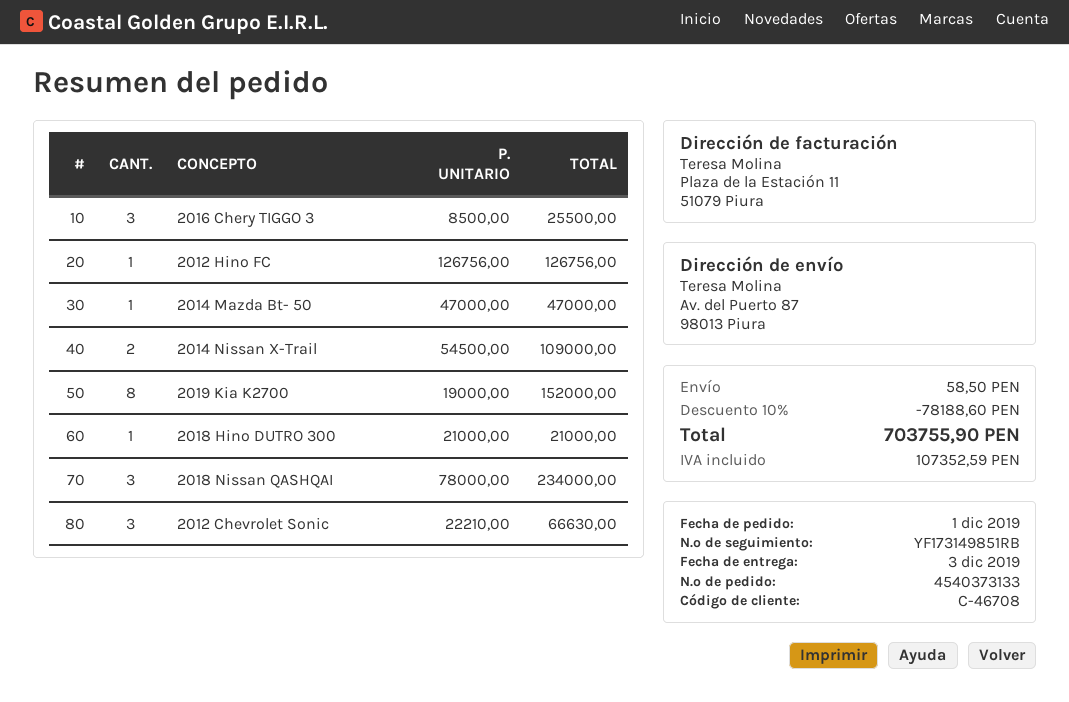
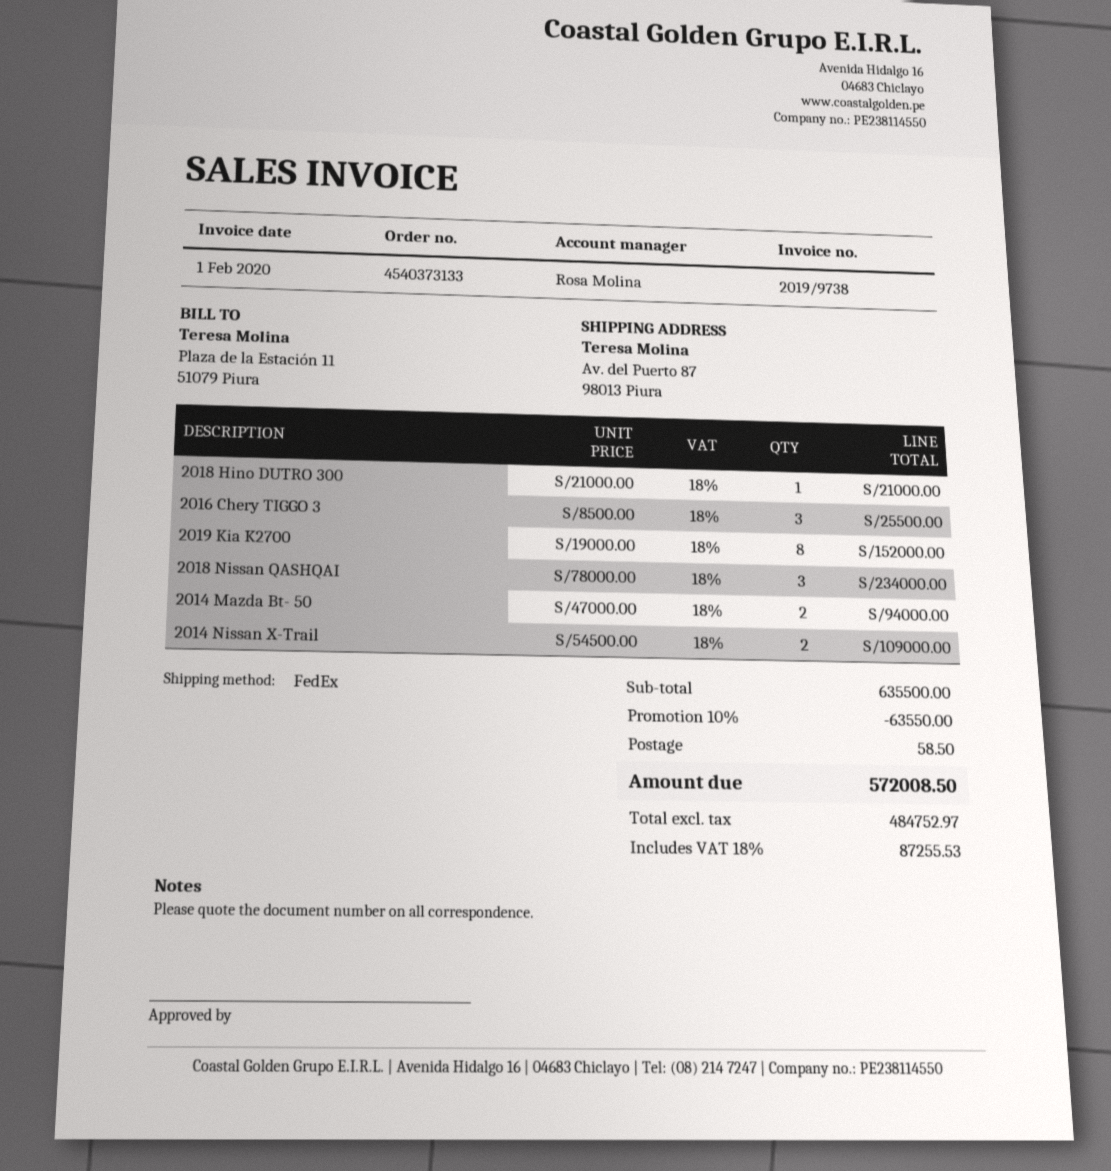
2012 Hino FC: 1 x 126756.00 = 126756.00 -> none
2014 Mazda Bt- 50: 1 x 47000.00 = 47000.00 -> 2 x 47000.00 = 94000.00
2012 Chevrolet Sonic: 3 x 22210.00 = 66630.00 -> none
discount: 10% = 78188.60 -> 10% = 63550.00
tax: 107352.59 -> 87255.53
total: 703755.90 -> 572008.50

